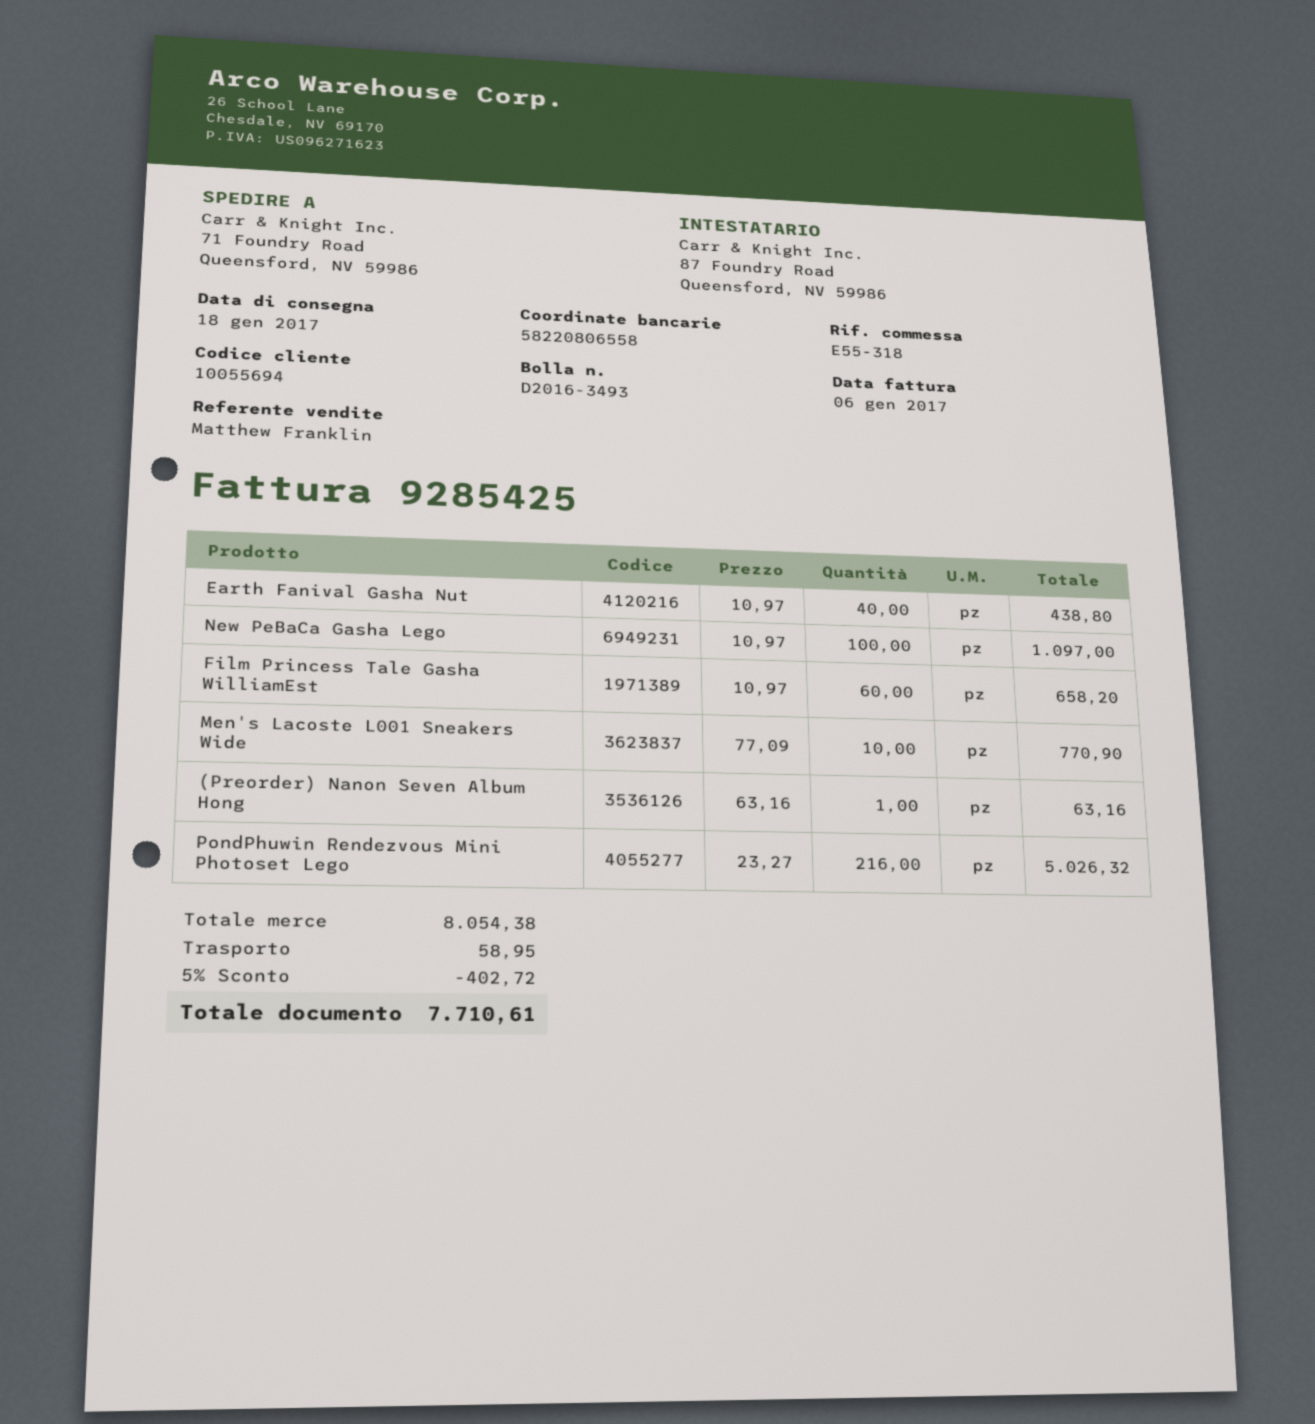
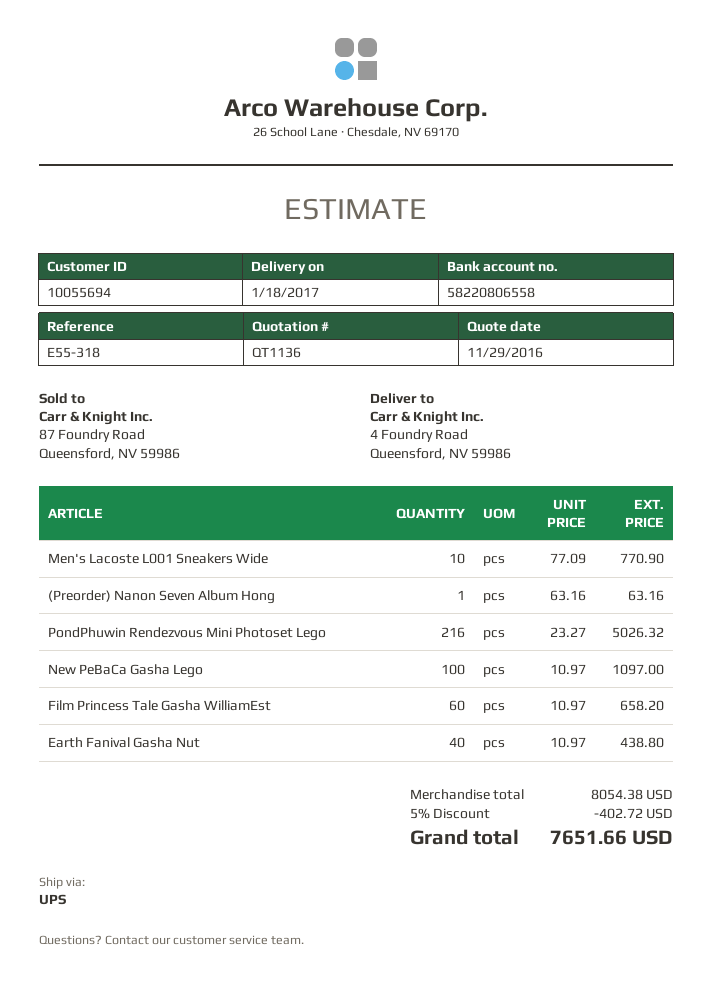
ship to: 71 Foundry Road, Queensford, NV 59986 -> 4 Foundry Road, Queensford, NV 59986
shipping: 58.95 -> none
total: 7710.61 -> 7651.66

